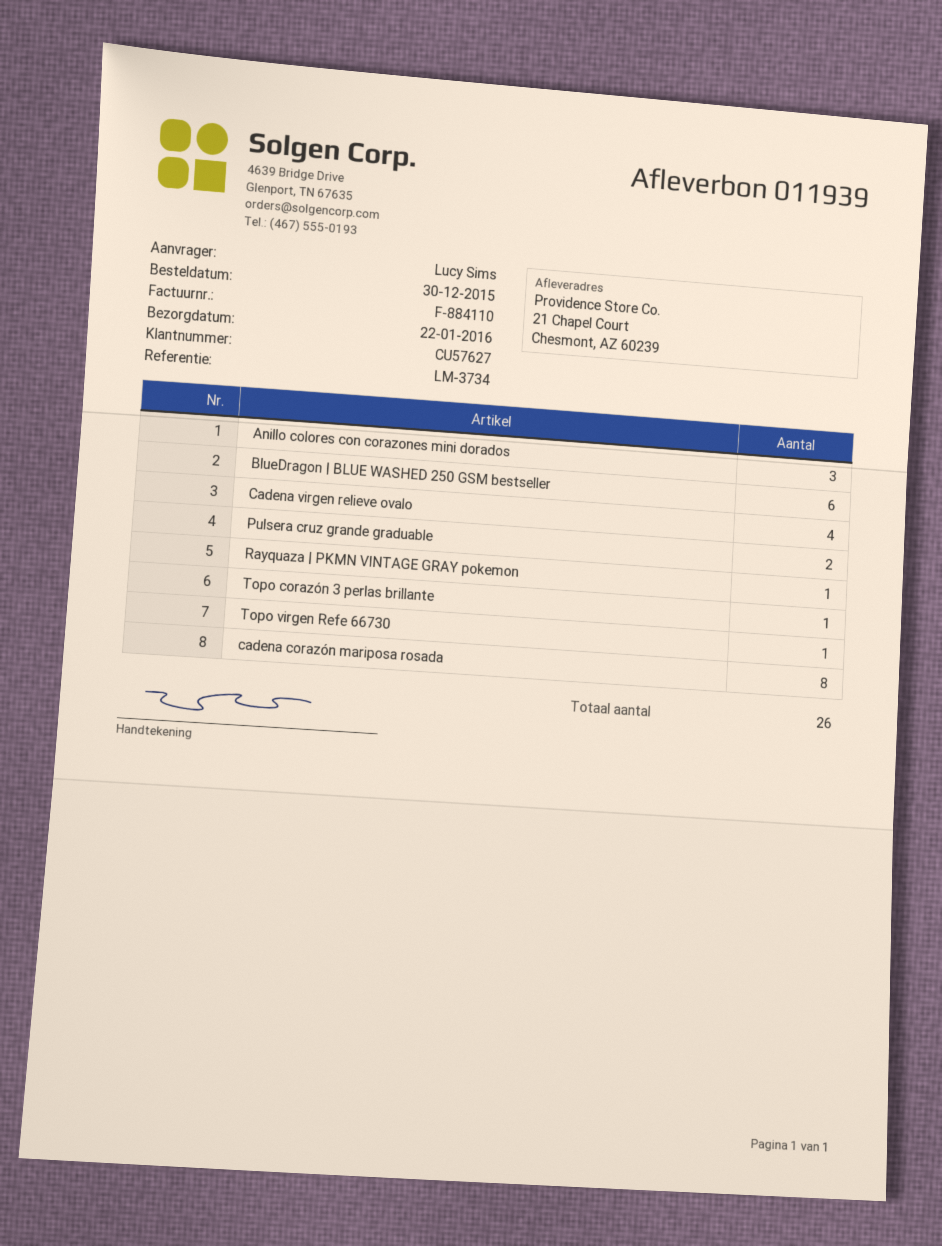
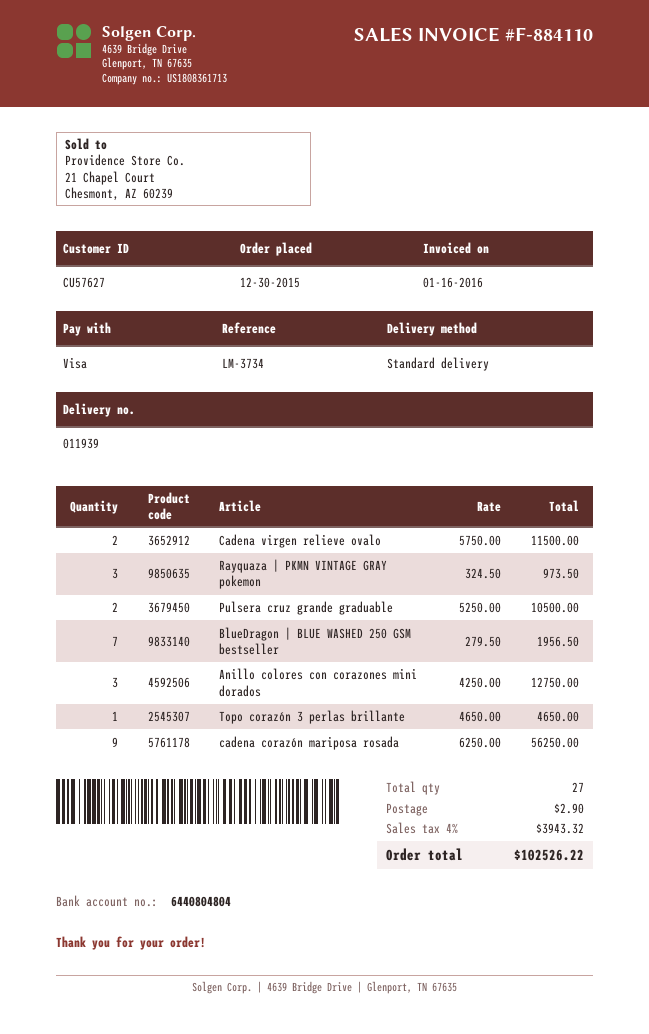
BlueDragon | BLUE WASHED 250 GSM bestseller: 6 -> 7
Cadena virgen relieve ovalo: 4 -> 2
Rayquaza | PKMN VINTAGE GRAY pokemon: 1 -> 3
Topo virgen Refe 66730: 1 -> none
cadena corazón mariposa rosada: 8 -> 9
total quantity: 26 -> 27

